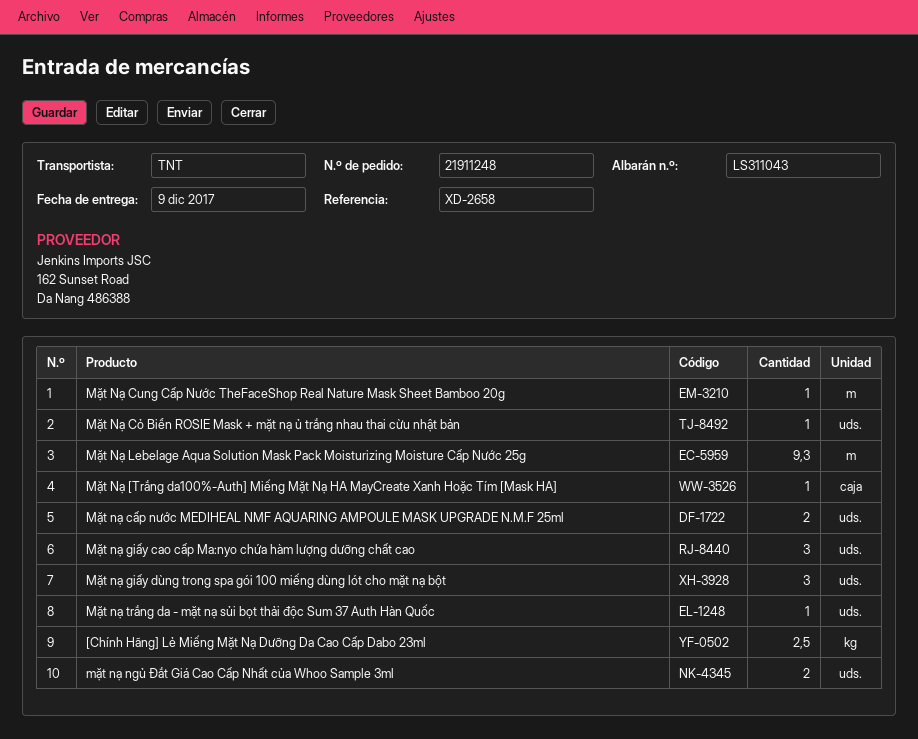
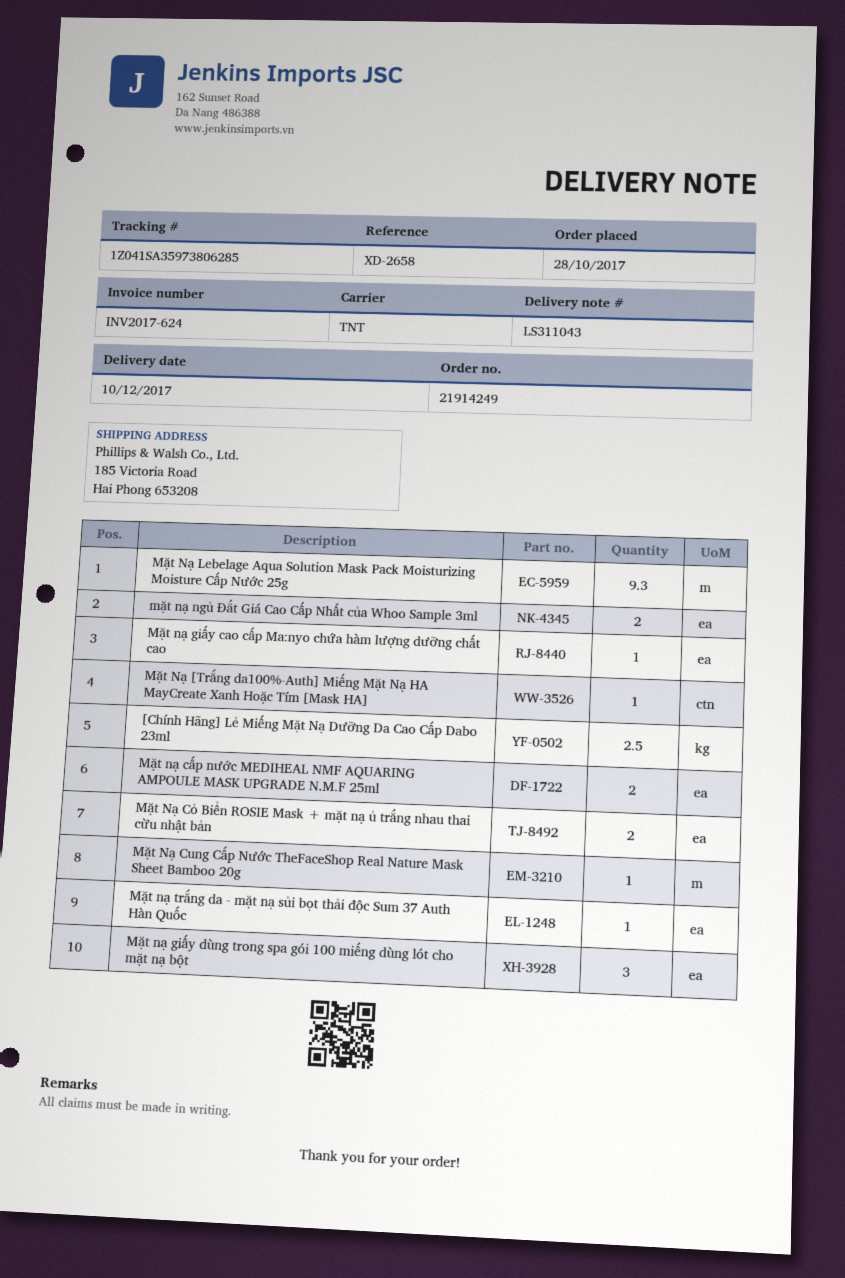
order number: 21911248 -> 21914249
delivery date: 2017-12-09 -> 2017-12-10
Mặt Nạ Cỏ Biển ROSIE Mask + mặt nạ ủ trắng nhau thai cừu nhật bản: 1 -> 2
Mặt nạ giấy cao cấp Ma:nyo chứa hàm lượng dưỡng chất cao: 3 -> 1

